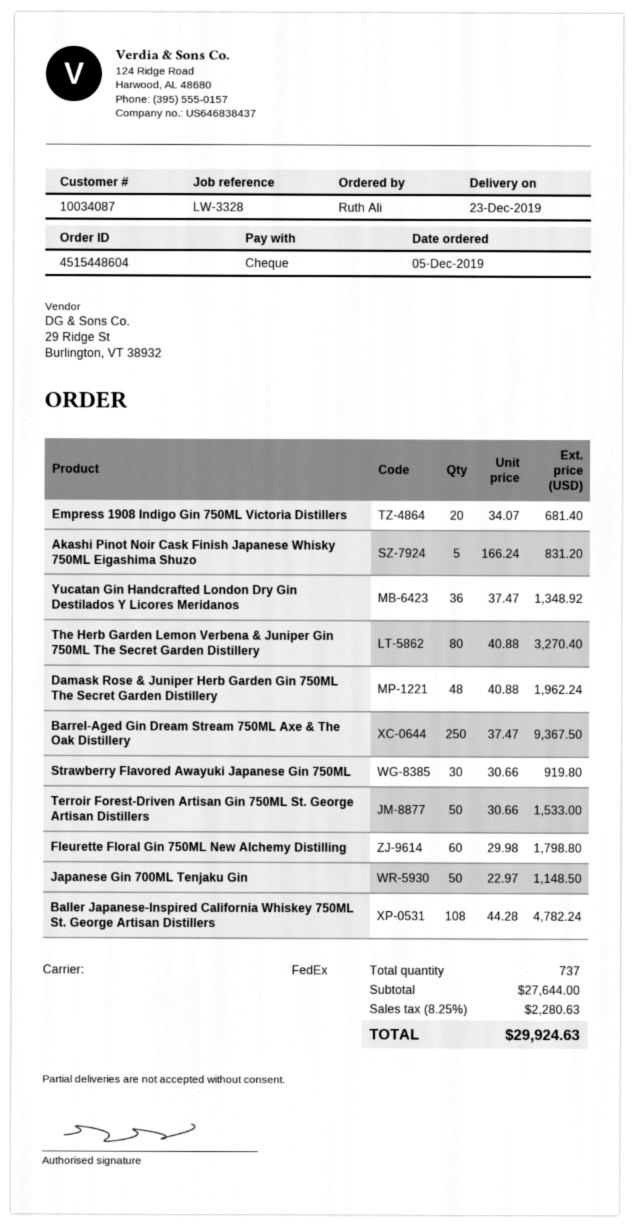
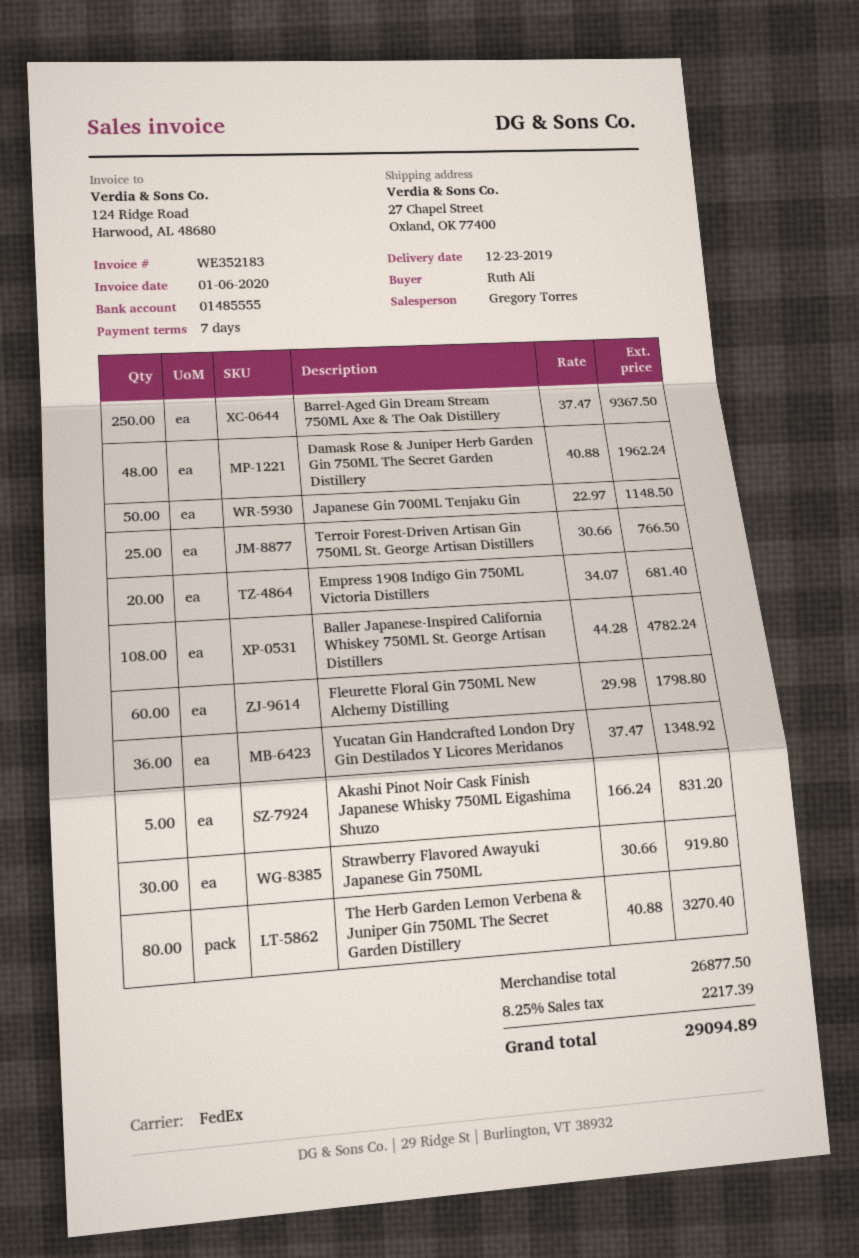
Terroir Forest-Driven Artisan Gin 750ML St. George Artisan Distillers: 50 x 30.66 = 1533.00 -> 25 x 30.66 = 766.50
subtotal: 27644.00 -> 26877.50
tax: 8.25% = 2280.63 -> 8.25% = 2217.39
total: 29924.63 -> 29094.89

